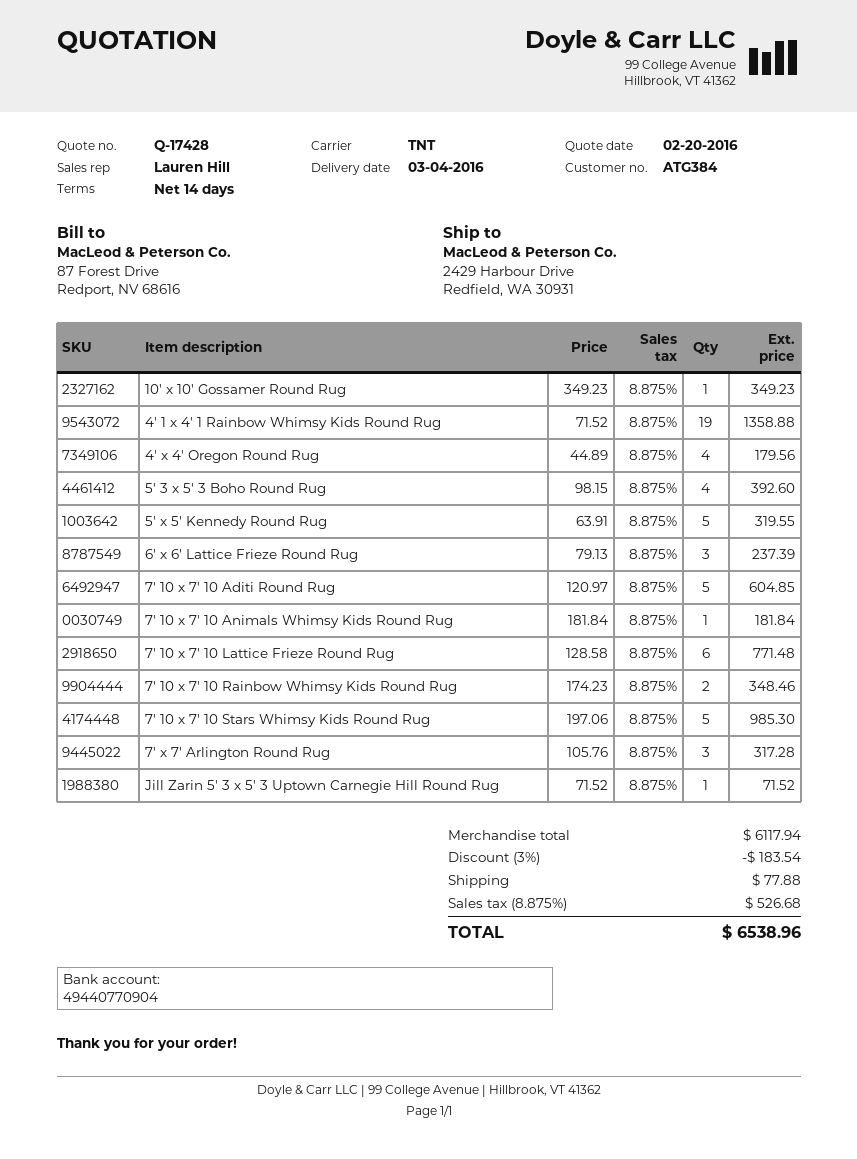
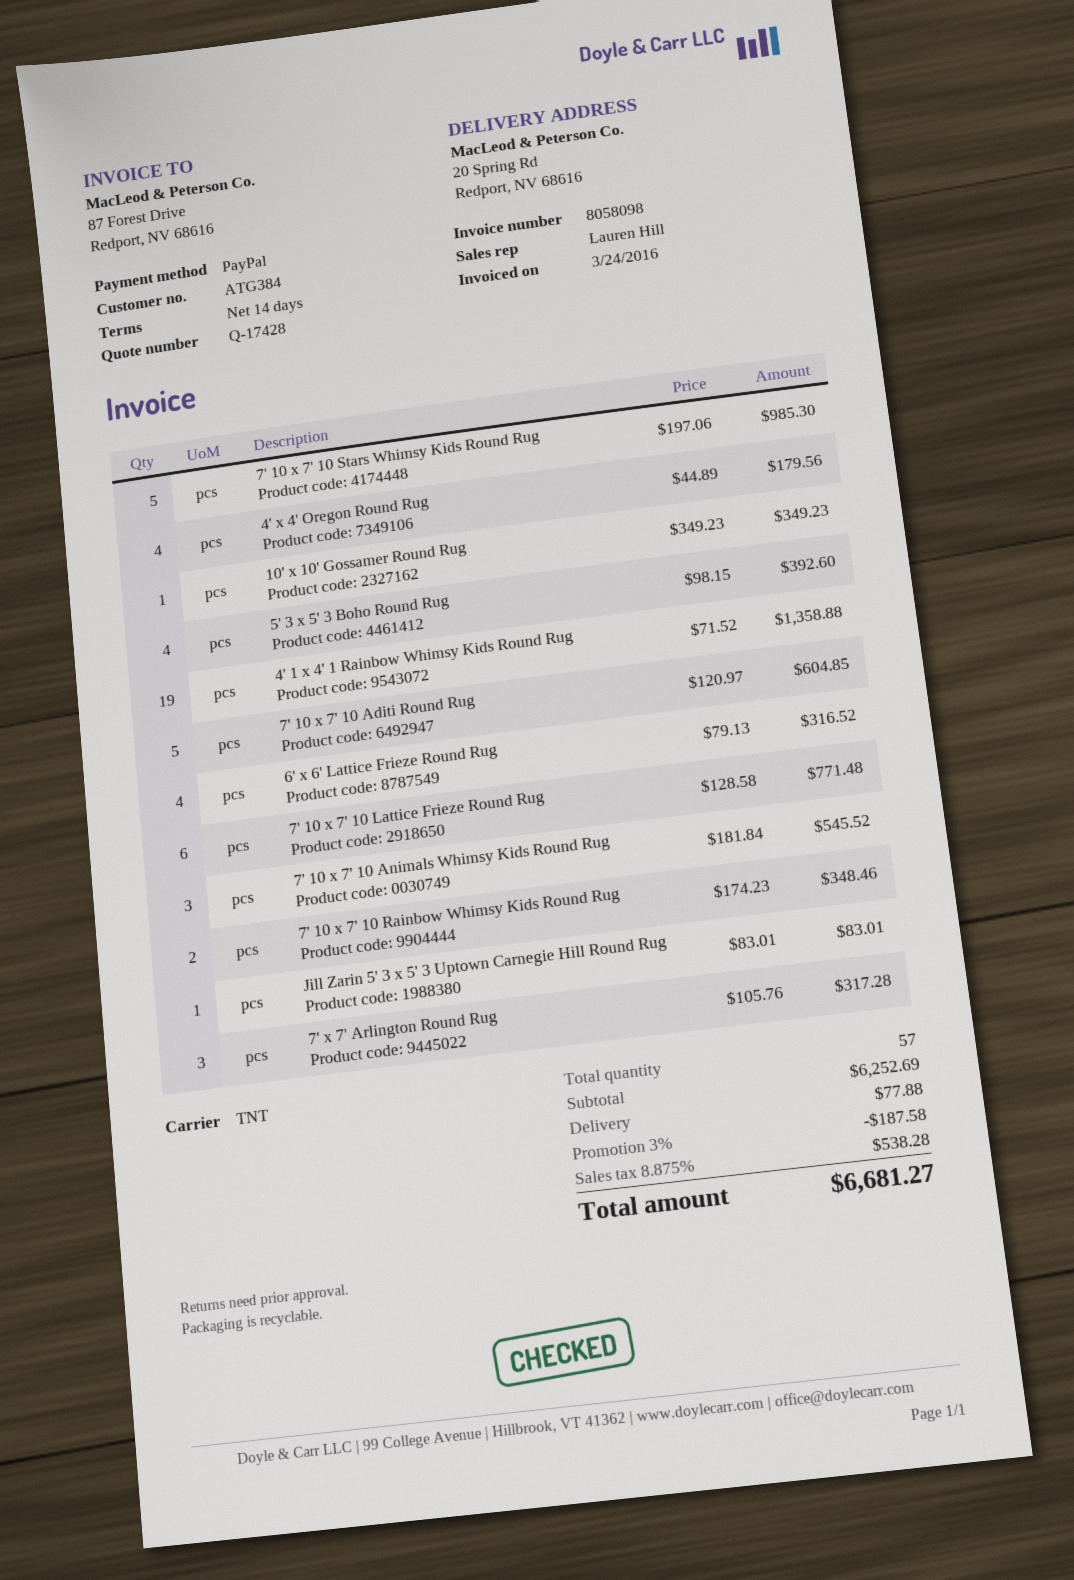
ship to: 2429 Harbour Drive, Redfield, WA 30931 -> 20 Spring Rd, Redport, NV 68616
5' x 5' Kennedy Round Rug: 5 x 63.91 = 319.55 -> none
6' x 6' Lattice Frieze Round Rug: 3 x 79.13 = 237.39 -> 4 x 79.13 = 316.52
7' 10 x 7' 10 Animals Whimsy Kids Round Rug: 1 x 181.84 = 181.84 -> 3 x 181.84 = 545.52
Jill Zarin 5' 3 x 5' 3 Uptown Carnegie Hill Round Rug: 1 x 71.52 = 71.52 -> 1 x 83.01 = 83.01
subtotal: 6117.94 -> 6252.69
discount: 3% = 183.54 -> 3% = 187.58
tax: 8.875% = 526.68 -> 8.875% = 538.28
total: 6538.96 -> 6681.27

